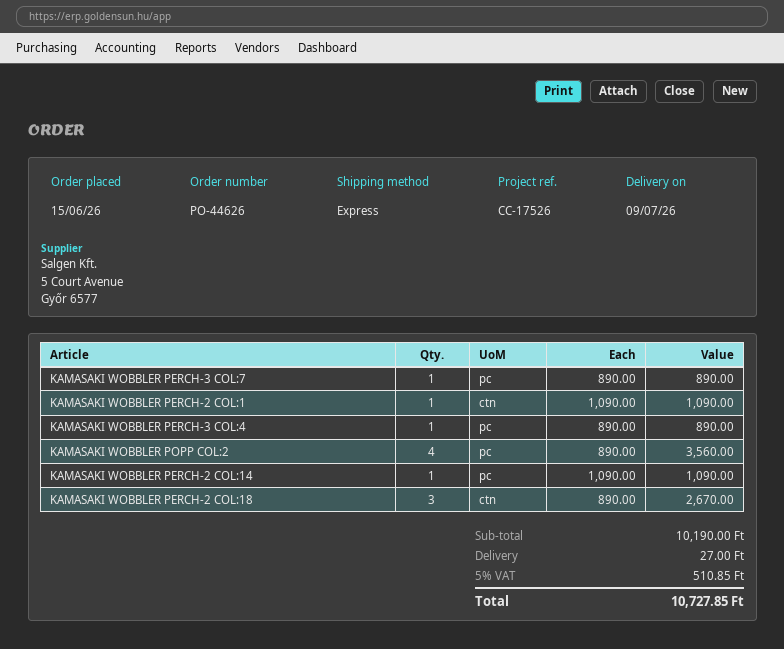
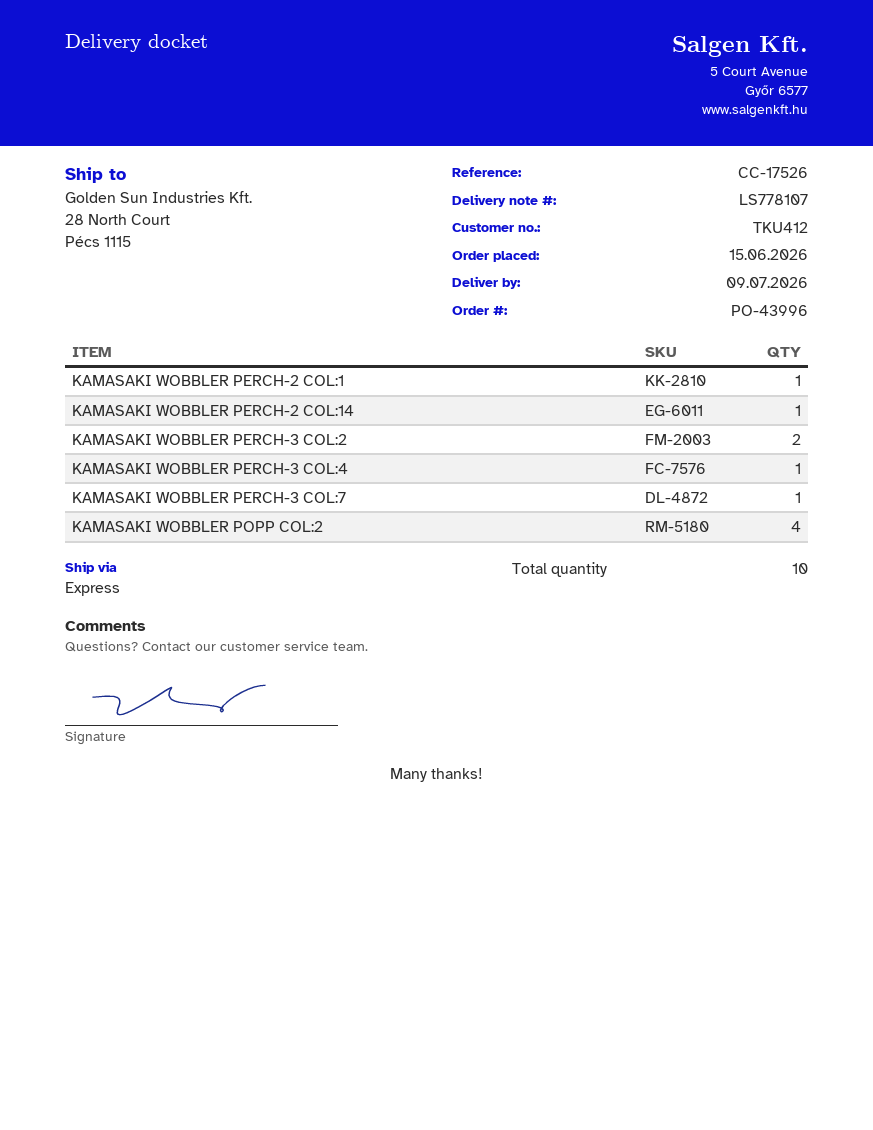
order number: PO-44626 -> PO-43996
KAMASAKI WOBBLER PERCH-2 COL:18: 3 -> none
KAMASAKI WOBBLER PERCH-3 COL:2: none -> 2

